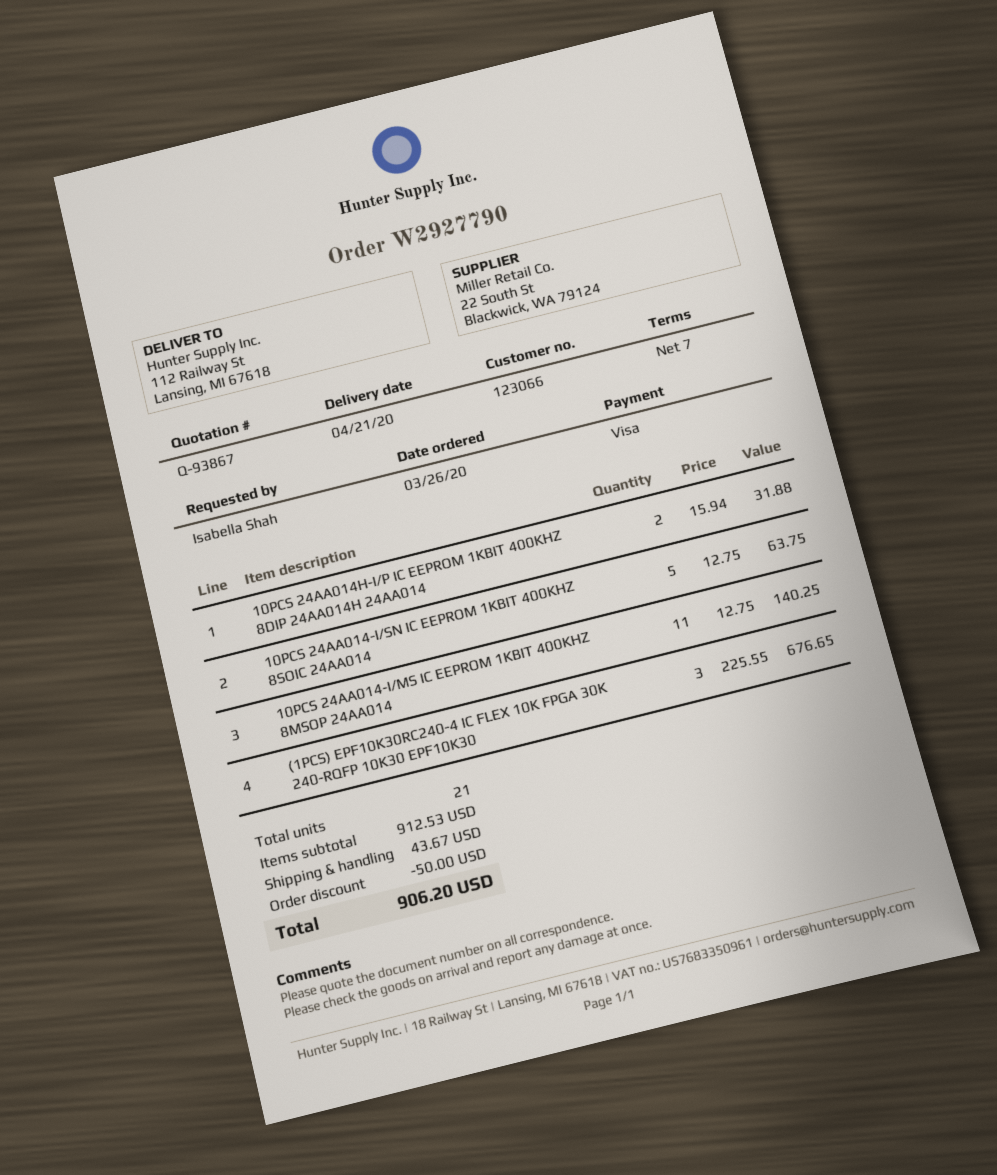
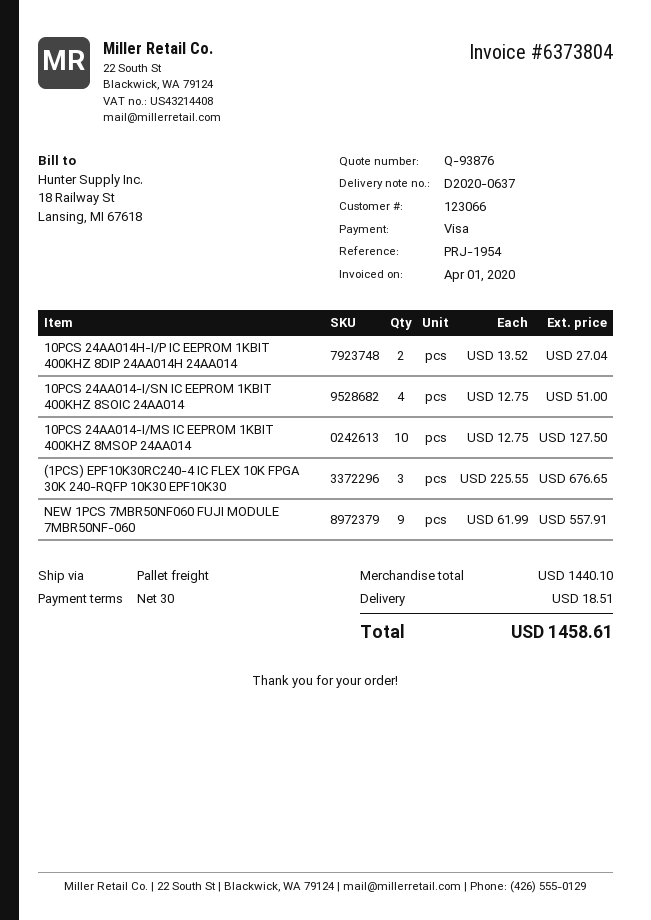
quote number: Q-93867 -> Q-93876
payment terms: 7 days -> 30 days
10PCS 24AA014H-I/P IC EEPROM 1KBIT 400KHZ 8DIP 24AA014H 24AA014: 2 x 15.94 = 31.88 -> 2 x 13.52 = 27.04
10PCS 24AA014-I/SN IC EEPROM 1KBIT 400KHZ 8SOIC 24AA014: 5 x 12.75 = 63.75 -> 4 x 12.75 = 51.00
10PCS 24AA014-I/MS IC EEPROM 1KBIT 400KHZ 8MSOP 24AA014: 11 x 12.75 = 140.25 -> 10 x 12.75 = 127.50
NEW 1PCS 7MBR50NF060 FUJI MODULE 7MBR50NF-060: none -> 9 x 61.99 = 557.91
subtotal: 912.53 -> 1440.10
discount: 50.00 -> none
shipping: 43.67 -> 18.51
total: 906.20 -> 1458.61

